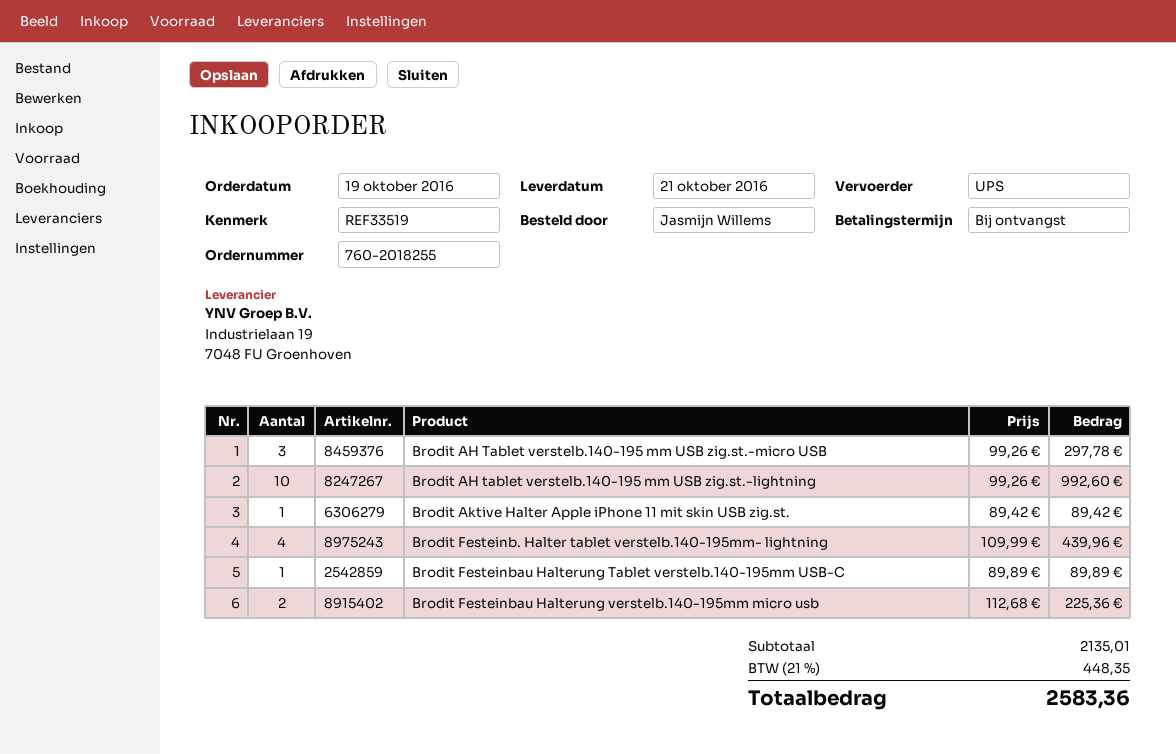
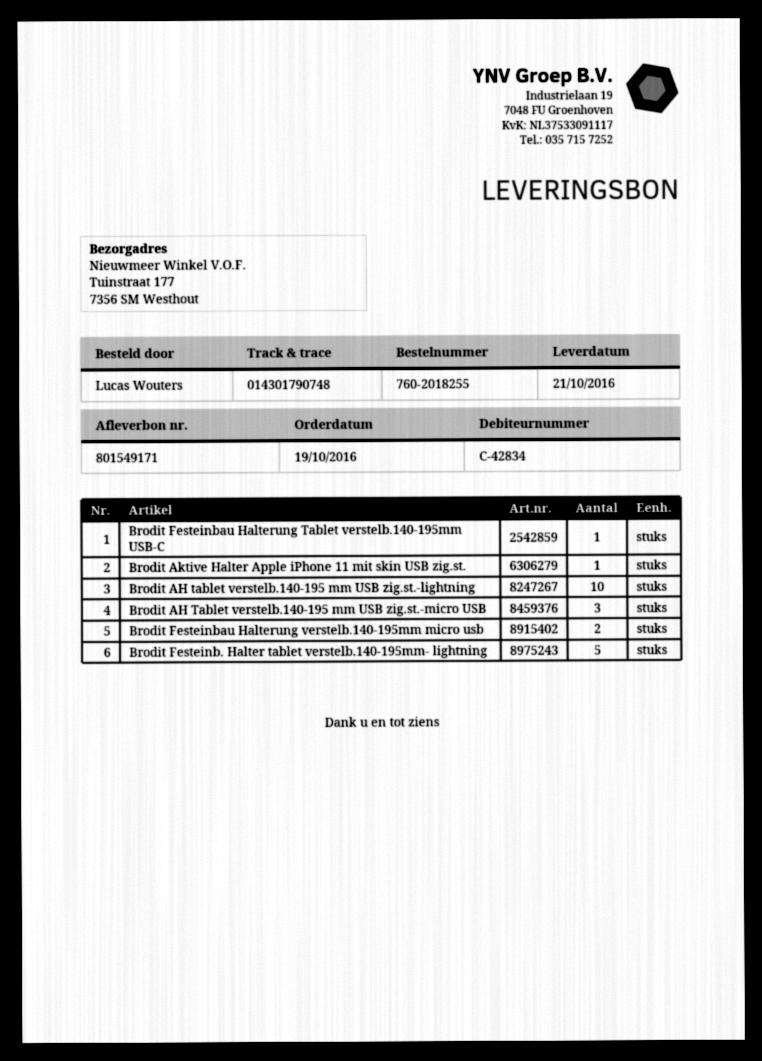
ordered by: Jasmijn Willems -> Lucas Wouters
Brodit Festeinb. Halter tablet verstelb.140-195mm- lightning: 4 -> 5

